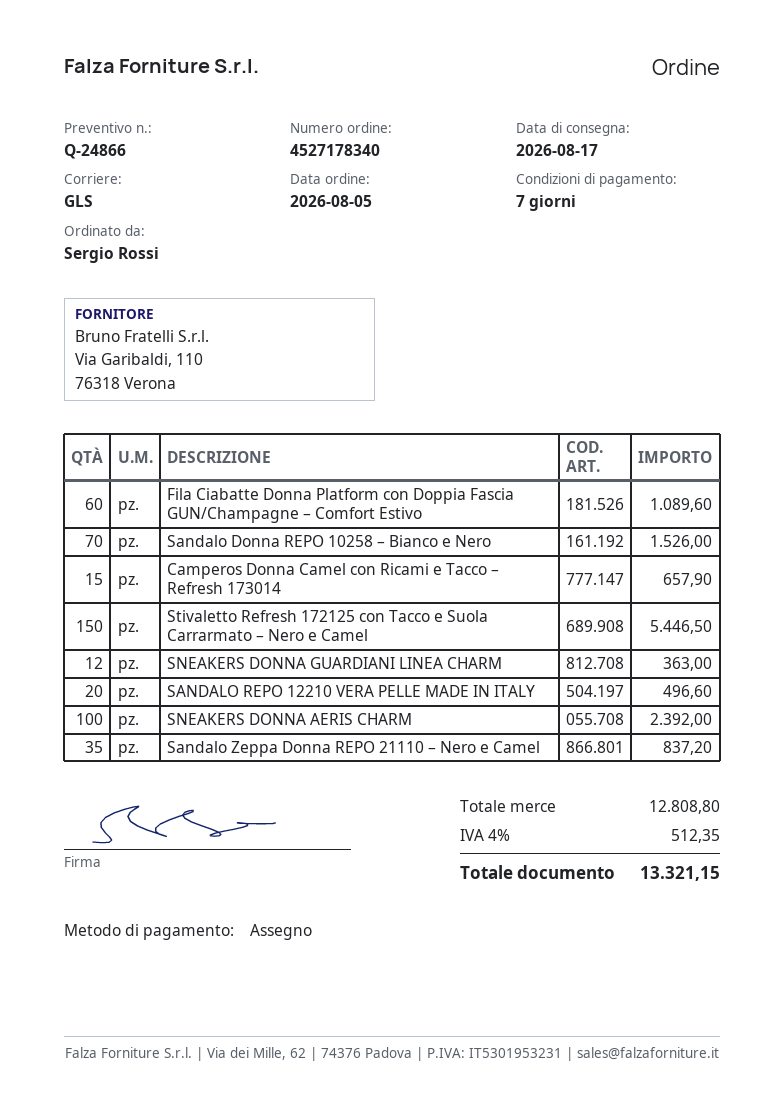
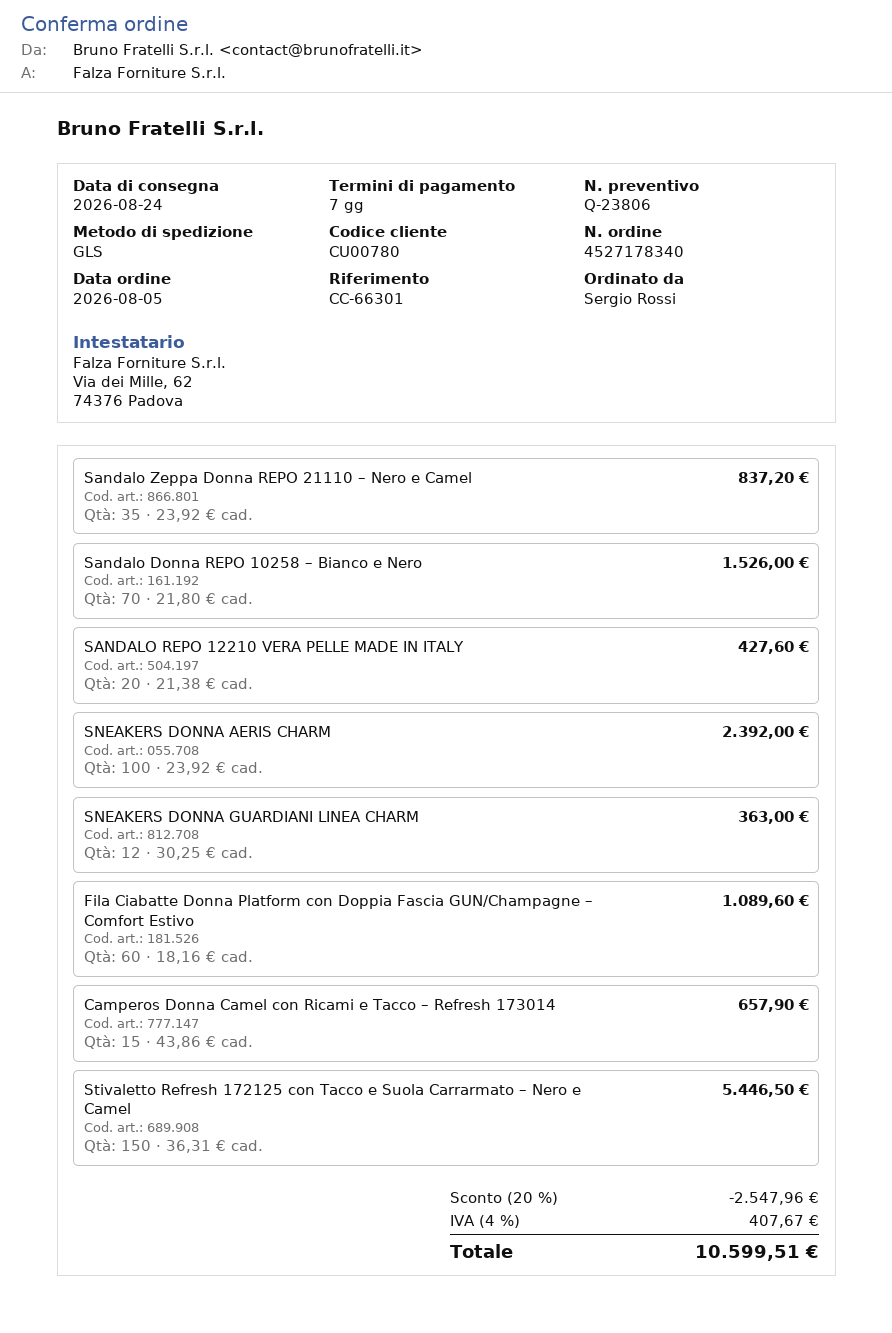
quote number: Q-24866 -> Q-23806
delivery date: 2026-08-17 -> 2026-08-24
SANDALO REPO 12210 VERA PELLE MADE IN ITALY: 20 for 496.60 -> 20 for 427.60
discount: none -> 20% = 2547.96
tax: 4% = 512.35 -> 4% = 407.67
total: 13321.15 -> 10599.51

